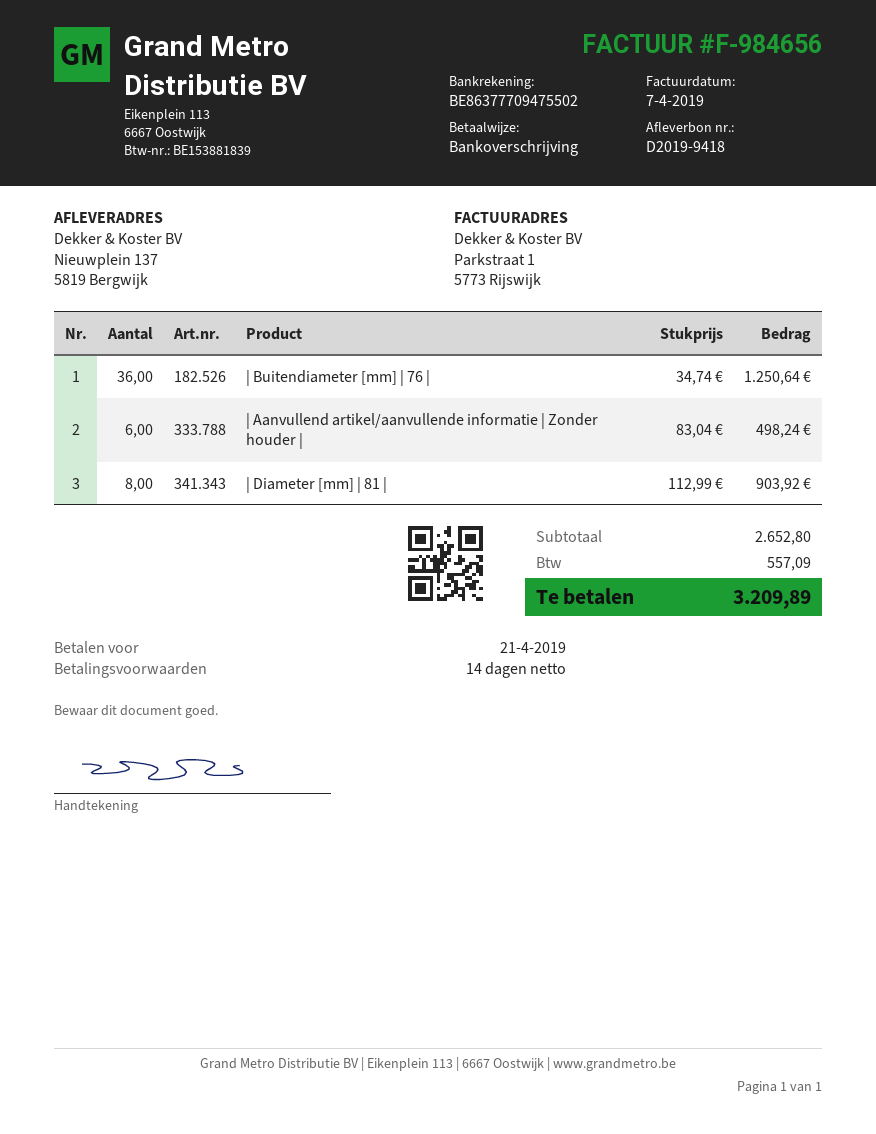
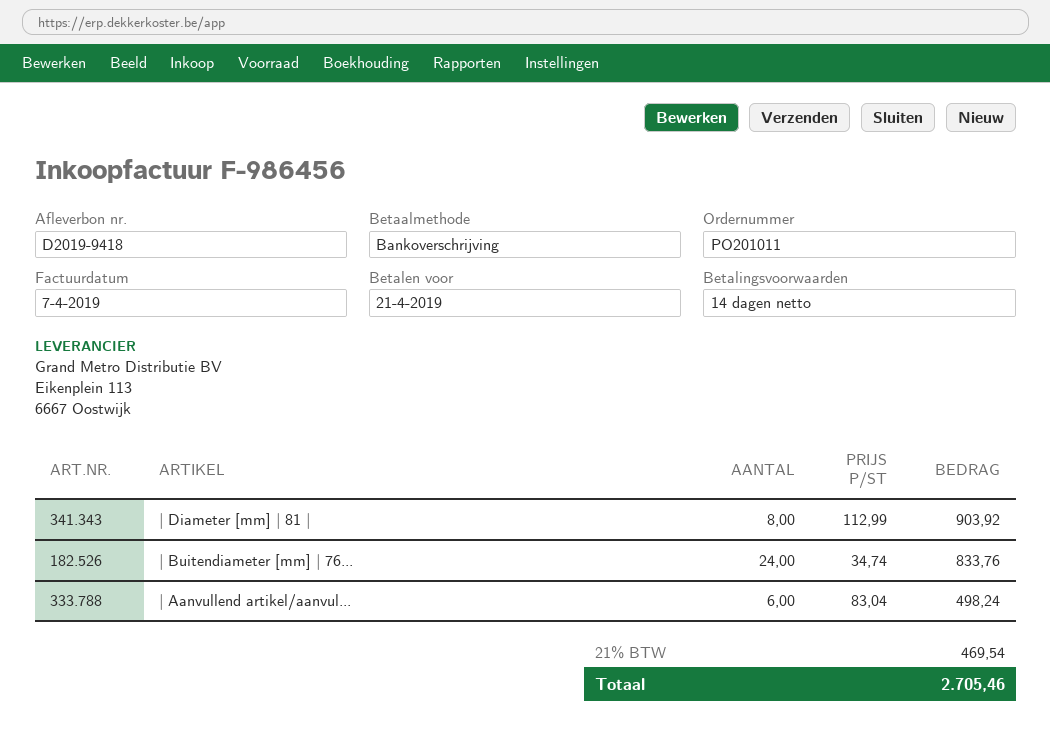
invoice number: F-984656 -> F-986456
| Buitendiameter [mm] | 76 |: 36 x 34.74 = 1250.64 -> 24 x 34.74 = 833.76
tax: 557.09 -> 469.54
total: 3209.89 -> 2705.46

